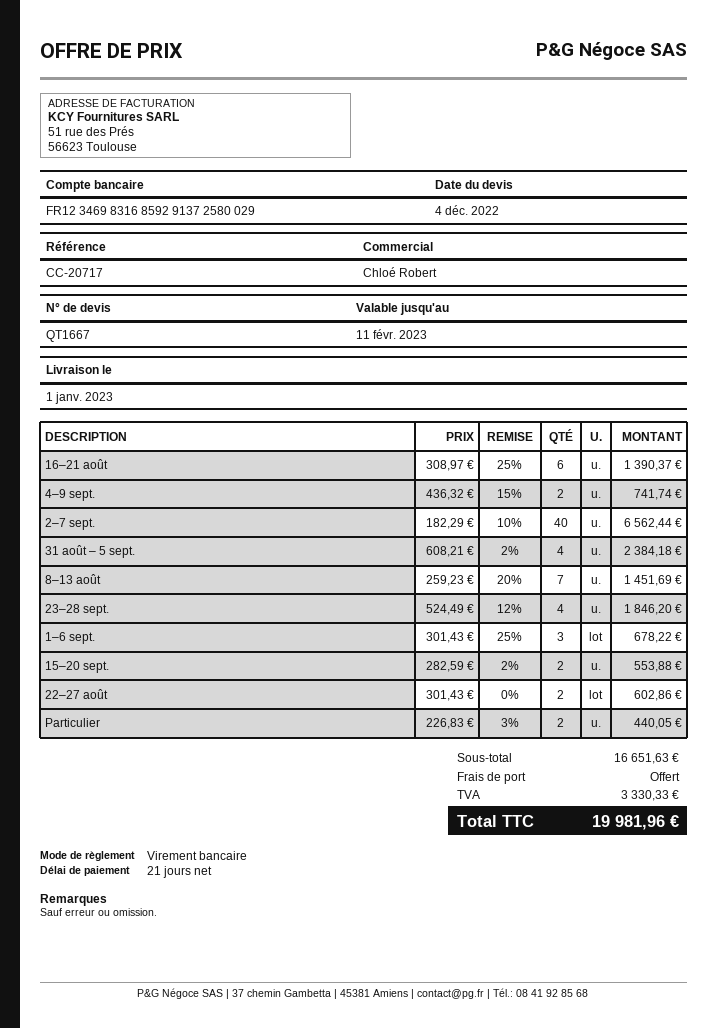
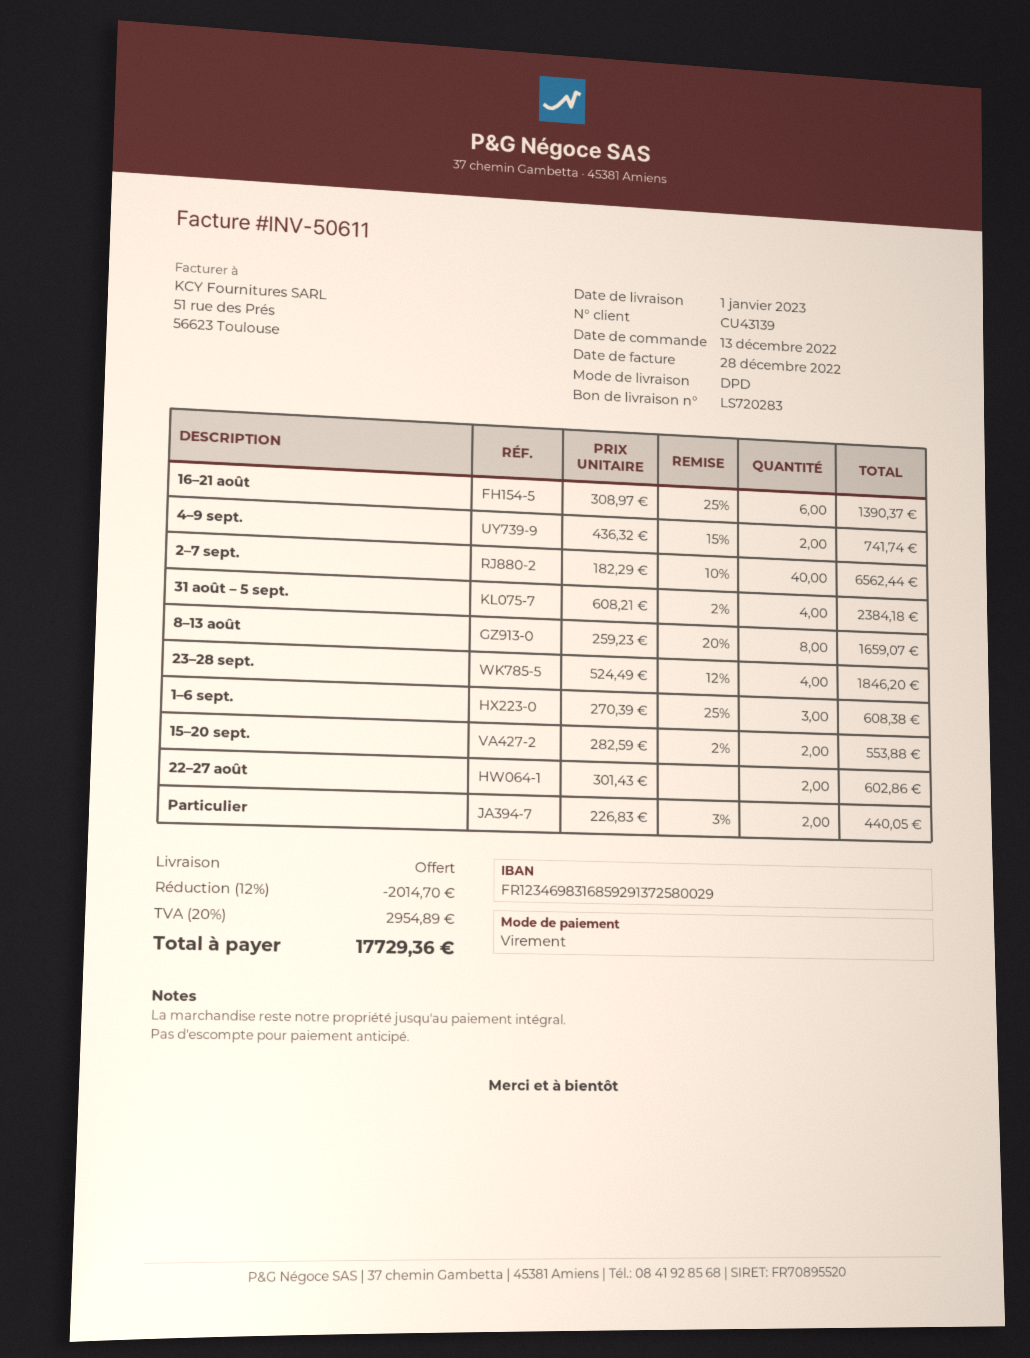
8–13 août: 7 x 259.23 - 20% = 1451.69 -> 8 x 259.23 - 20% = 1659.07
1–6 sept.: 3 x 301.43 - 25% = 678.22 -> 3 x 270.39 - 25% = 608.38
discount: none -> 12% = 2014.70
tax: 3330.33 -> 2954.89
total: 19981.96 -> 17729.36

